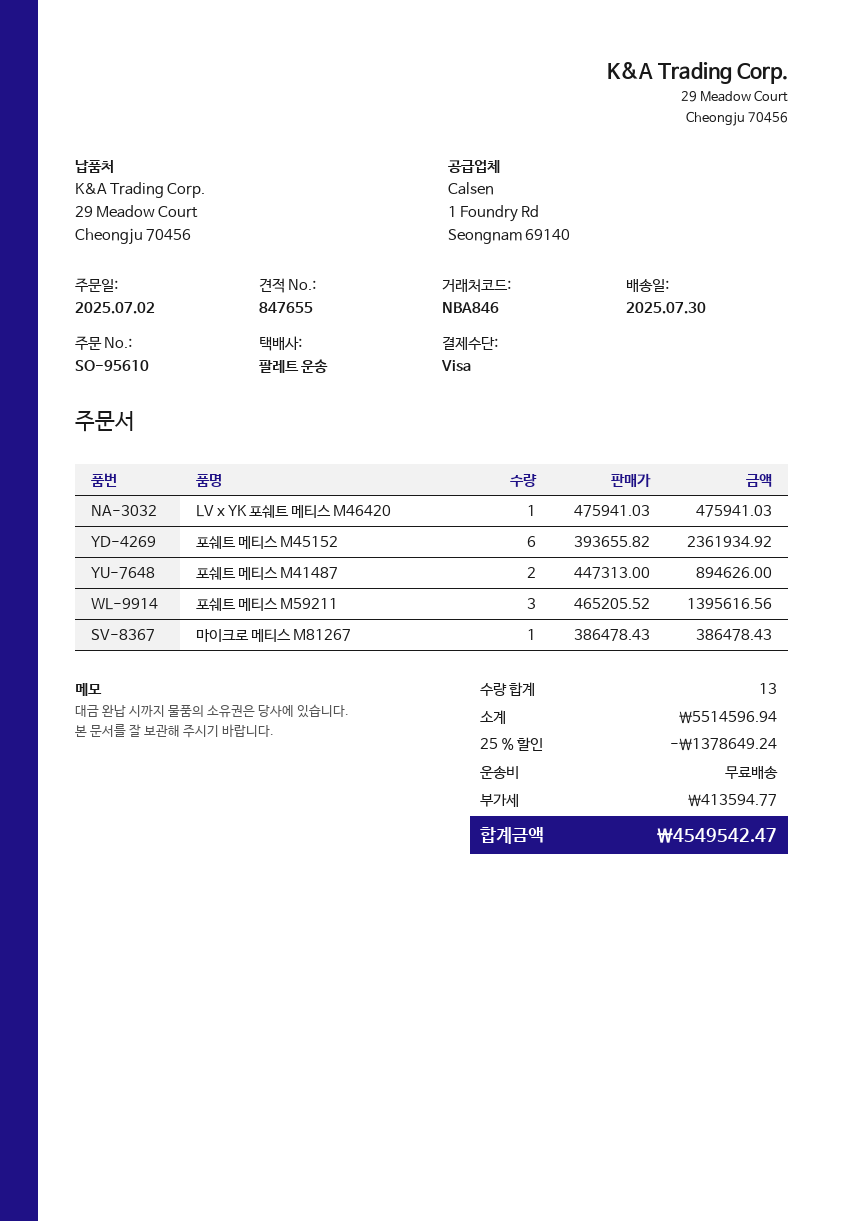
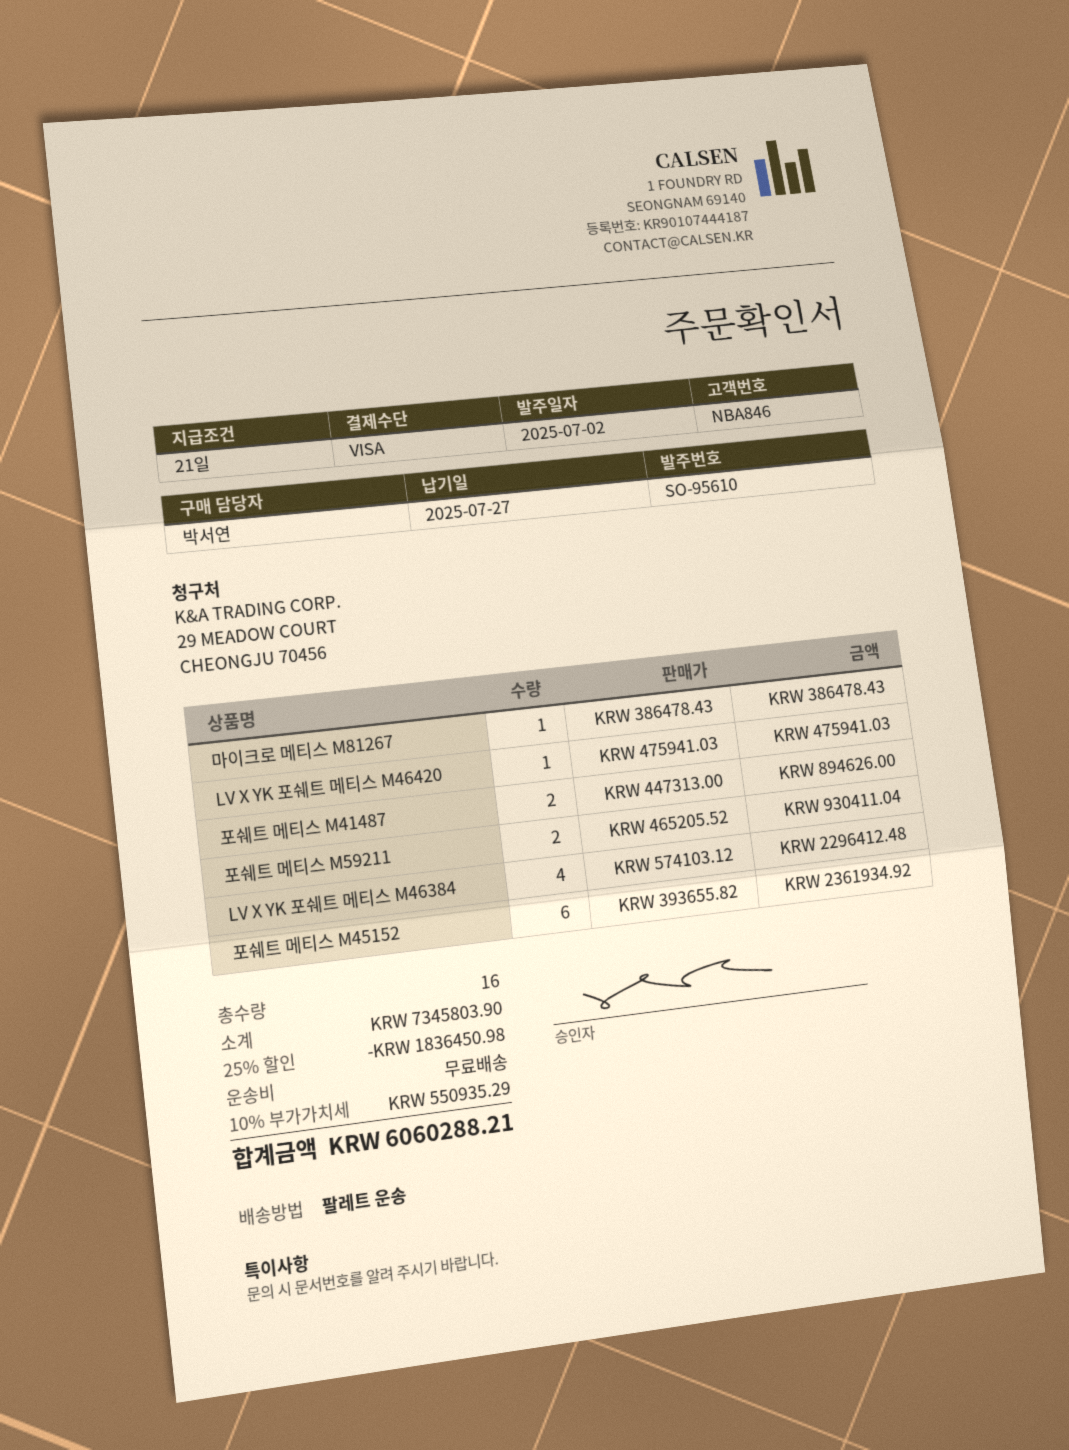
delivery date: 2025-07-30 -> 2025-07-27
포쉐트 메티스 M59211: 3 x 465205.52 = 1395616.56 -> 2 x 465205.52 = 930411.04
LV X YK 포쉐트 메티스 M46384: none -> 4 x 574103.12 = 2296412.48
total quantity: 13 -> 16
subtotal: 5514596.94 -> 7345803.90
discount: 25% = 1378649.24 -> 25% = 1836450.98
tax: 413594.77 -> 550935.29
total: 4549542.47 -> 6060288.21

